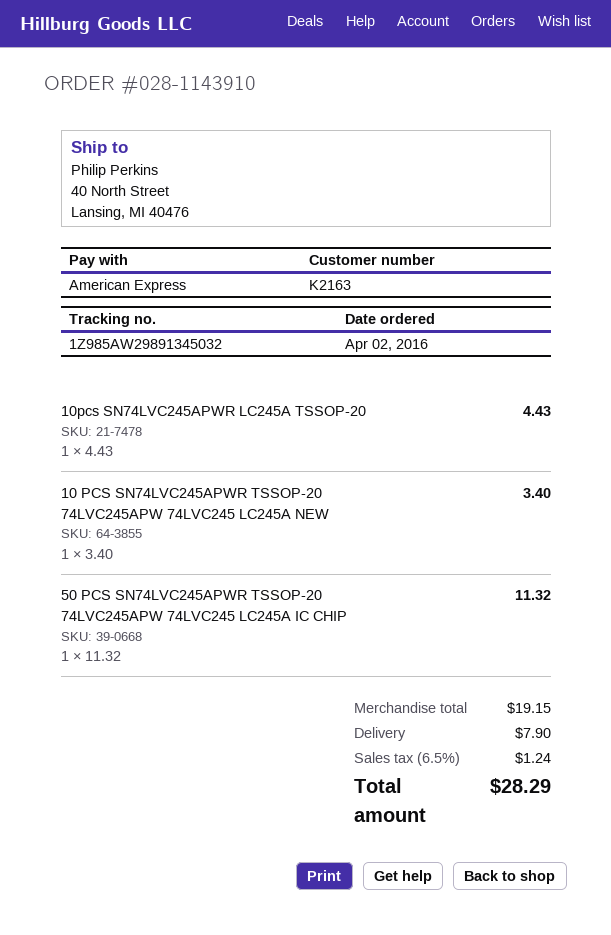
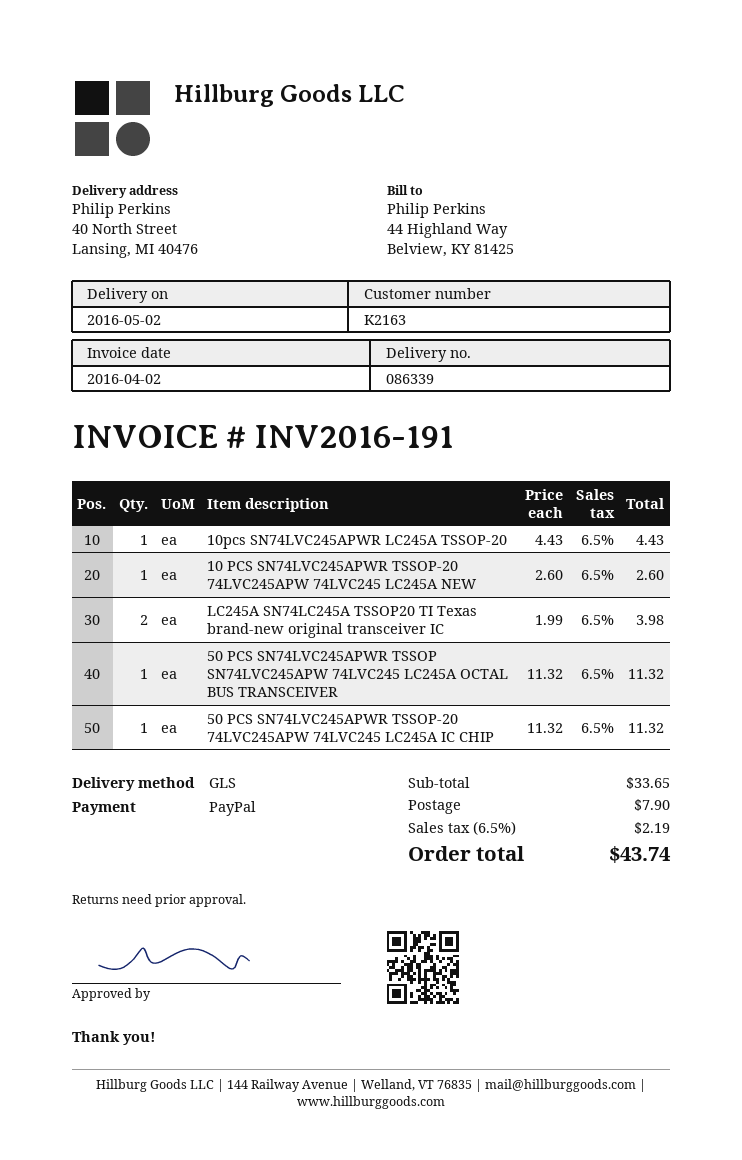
payment method: American Express -> PayPal
10 PCS SN74LVC245APWR TSSOP-20 74LVC245APW 74LVC245 LC245A NEW: 1 x 3.40 = 3.40 -> 1 x 2.60 = 2.60
LC245A SN74LC245A TSSOP20 TI Texas brand-new original transceiver IC: none -> 2 x 1.99 = 3.98
50 PCS SN74LVC245APWR TSSOP SN74LVC245APW 74LVC245 LC245A OCTAL BUS TRANSCEIVER: none -> 1 x 11.32 = 11.32
subtotal: 19.15 -> 33.65
tax: 6.5% = 1.24 -> 6.5% = 2.19
total: 28.29 -> 43.74

